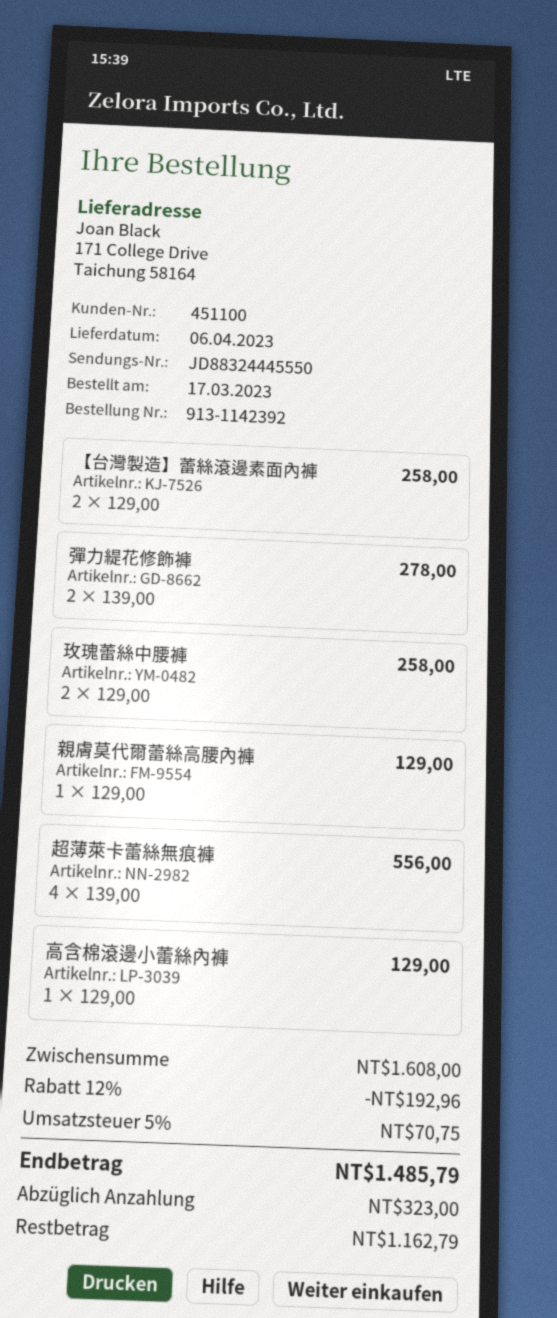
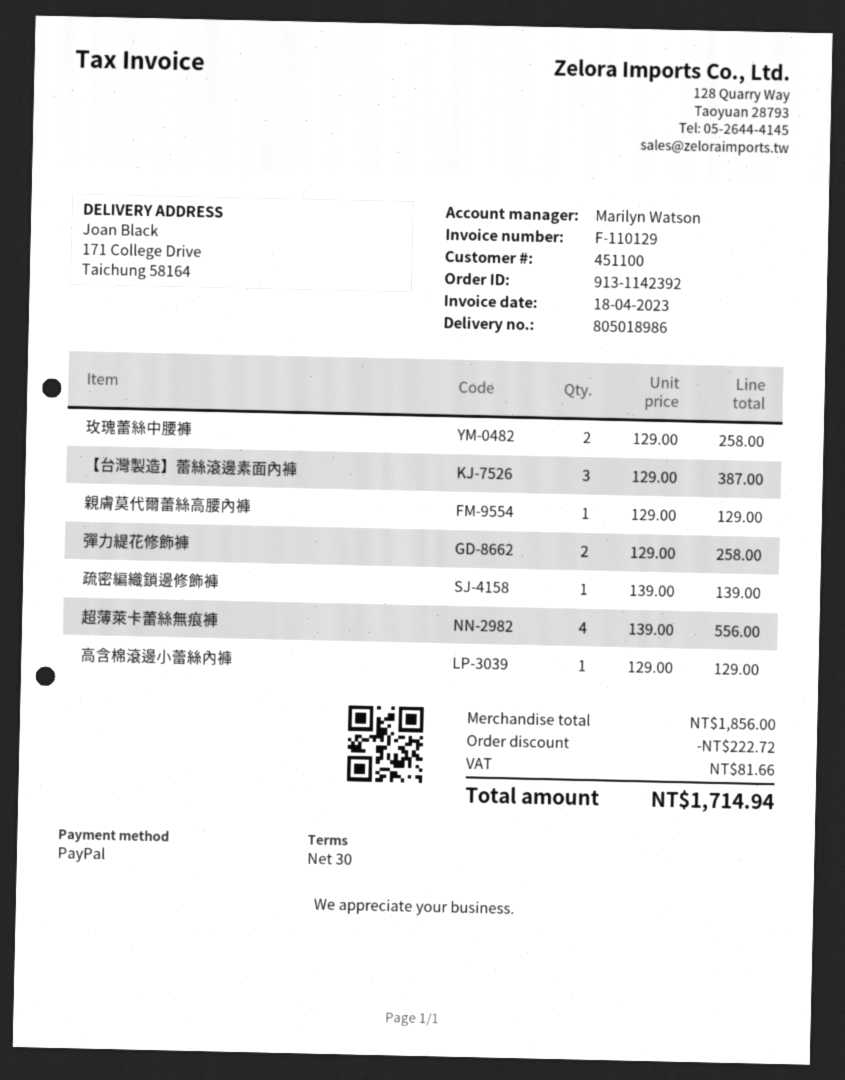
【台灣製造】蕾絲滾邊素面內褲: 2 x 129.00 = 258.00 -> 3 x 129.00 = 387.00
彈力緹花修飾褲: 2 x 139.00 = 278.00 -> 2 x 129.00 = 258.00
疏密編織鎖邊修飾褲: none -> 1 x 139.00 = 139.00
subtotal: 1608.00 -> 1856.00
discount: 192.96 -> 222.72
tax: 70.75 -> 81.66
total: 1485.79 -> 1714.94

